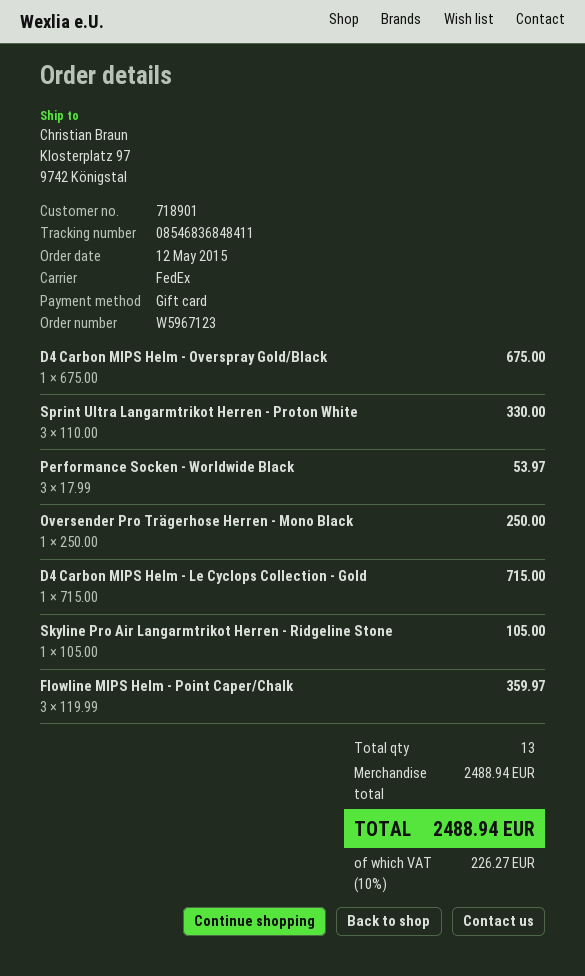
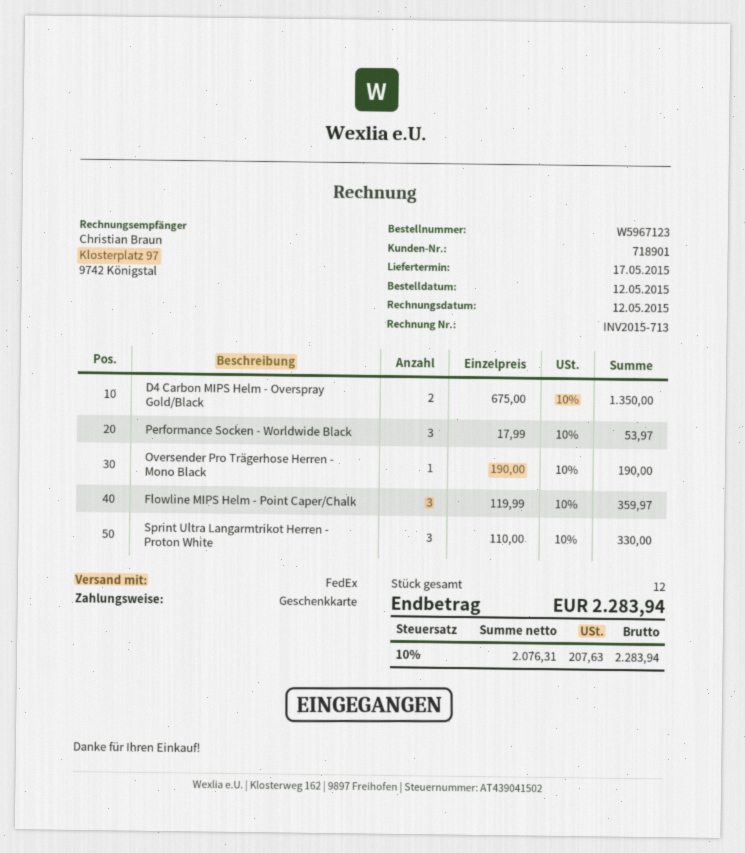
D4 Carbon MIPS Helm - Overspray Gold/Black: 1 x 675.00 = 675.00 -> 2 x 675.00 = 1350.00
Oversender Pro Trägerhose Herren - Mono Black: 1 x 250.00 = 250.00 -> 1 x 190.00 = 190.00
D4 Carbon MIPS Helm - Le Cyclops Collection - Gold: 1 x 715.00 = 715.00 -> none
Skyline Pro Air Langarmtrikot Herren - Ridgeline Stone: 1 x 105.00 = 105.00 -> none
total quantity: 13 -> 12
tax: 10% = 226.27 -> 10% = 207.63
total: 2488.94 -> 2283.94

